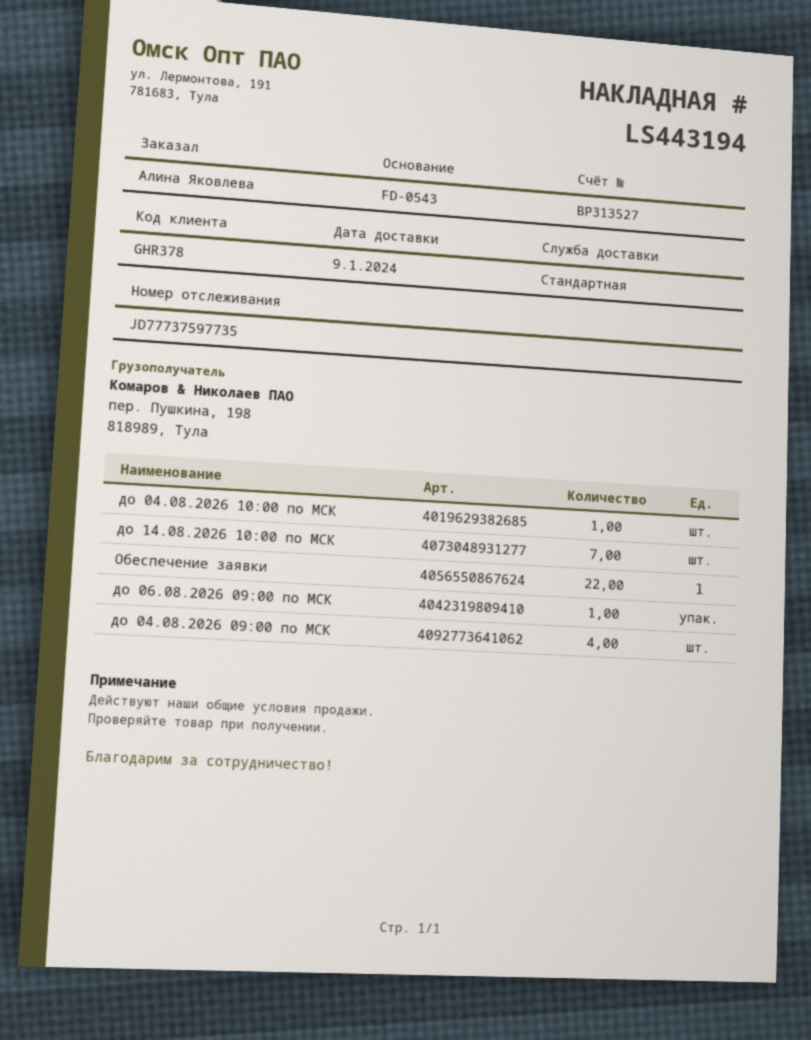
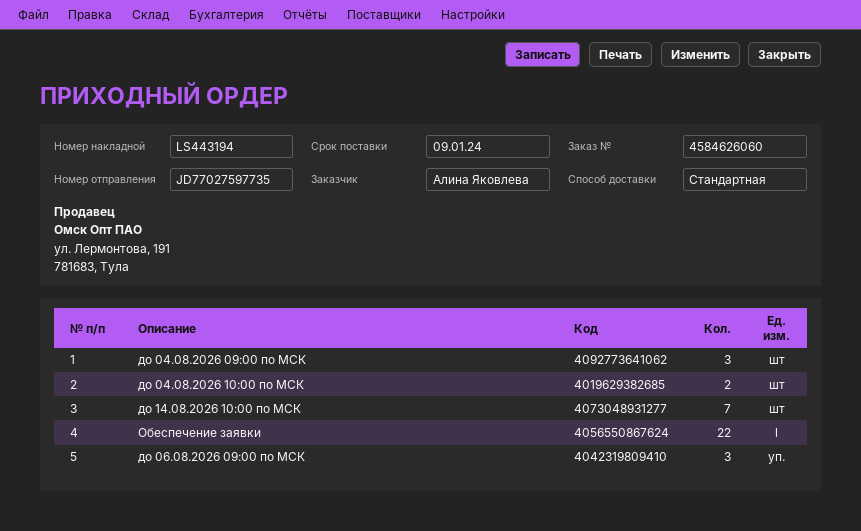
tracking number: JD77737597735 -> JD77027597735
до 04.08.2026 10:00 по МСК: 1 -> 2
до 06.08.2026 09:00 по МСК: 1 -> 3
до 04.08.2026 09:00 по МСК: 4 -> 3

